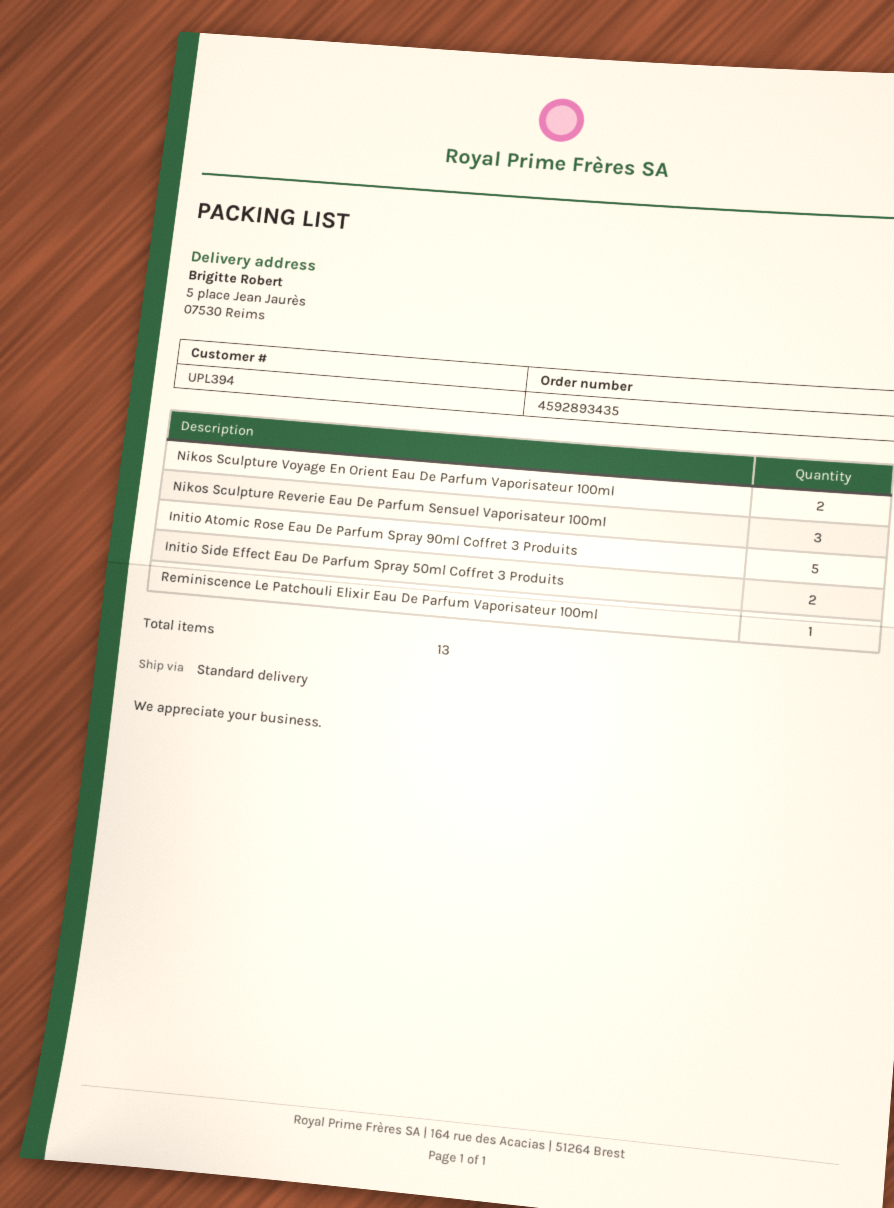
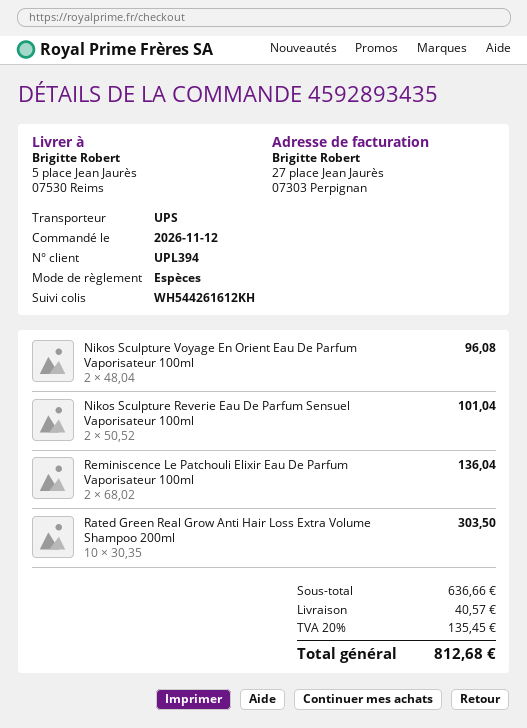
shipping method: standard -> UPS
Nikos Sculpture Reverie Eau De Parfum Sensuel Vaporisateur 100ml: 3 -> 2
Initio Atomic Rose Eau De Parfum Spray 90ml Coffret 3 Produits: 5 -> none
Initio Side Effect Eau De Parfum Spray 50ml Coffret 3 Produits: 2 -> none
Reminiscence Le Patchouli Elixir Eau De Parfum Vaporisateur 100ml: 1 -> 2
Rated Green Real Grow Anti Hair Loss Extra Volume Shampoo 200ml: none -> 10

